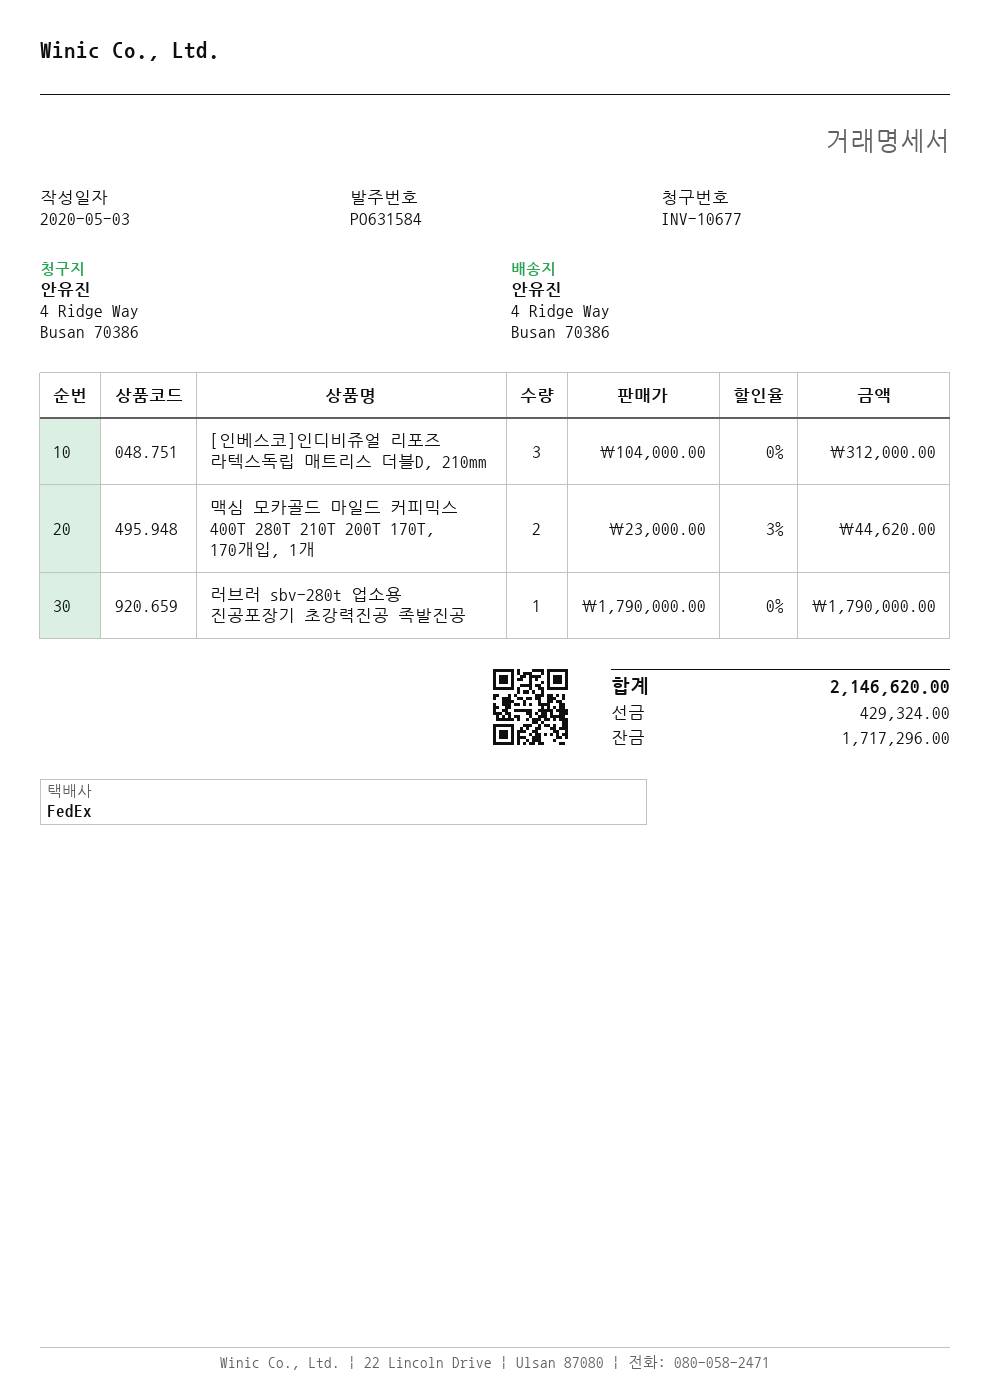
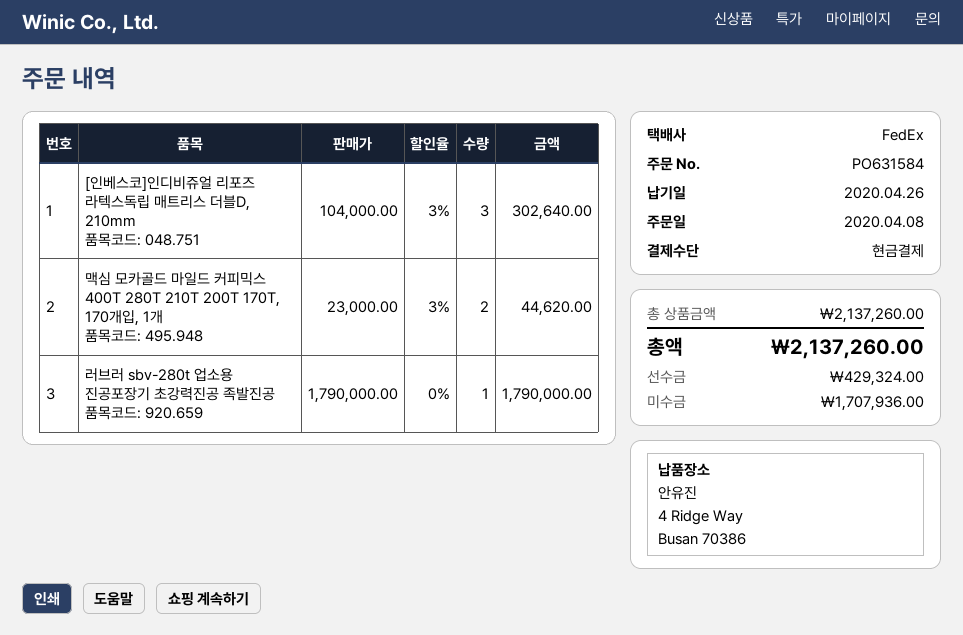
[인베스코]인디비쥬얼 리포즈 라텍스독립 매트리스 더블D, 210mm: 3 x 104000.00 = 312000.00 -> 3 x 104000.00 - 3% = 302640.00
total: 2146620.00 -> 2137260.00
balance: 1717296.00 -> 1707936.00

